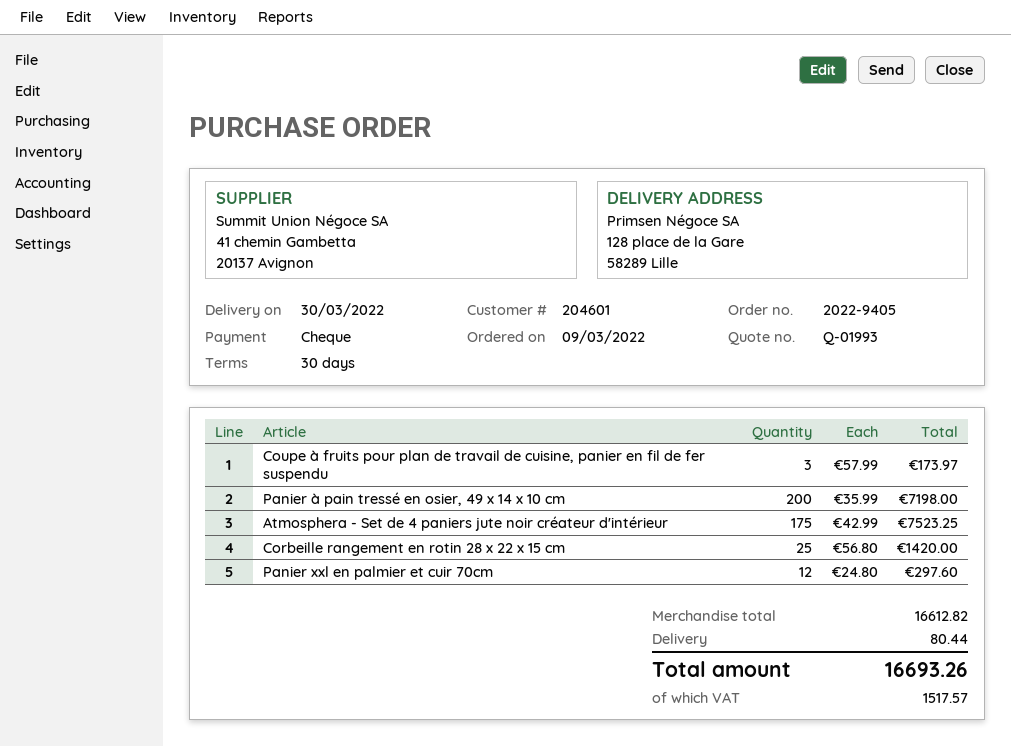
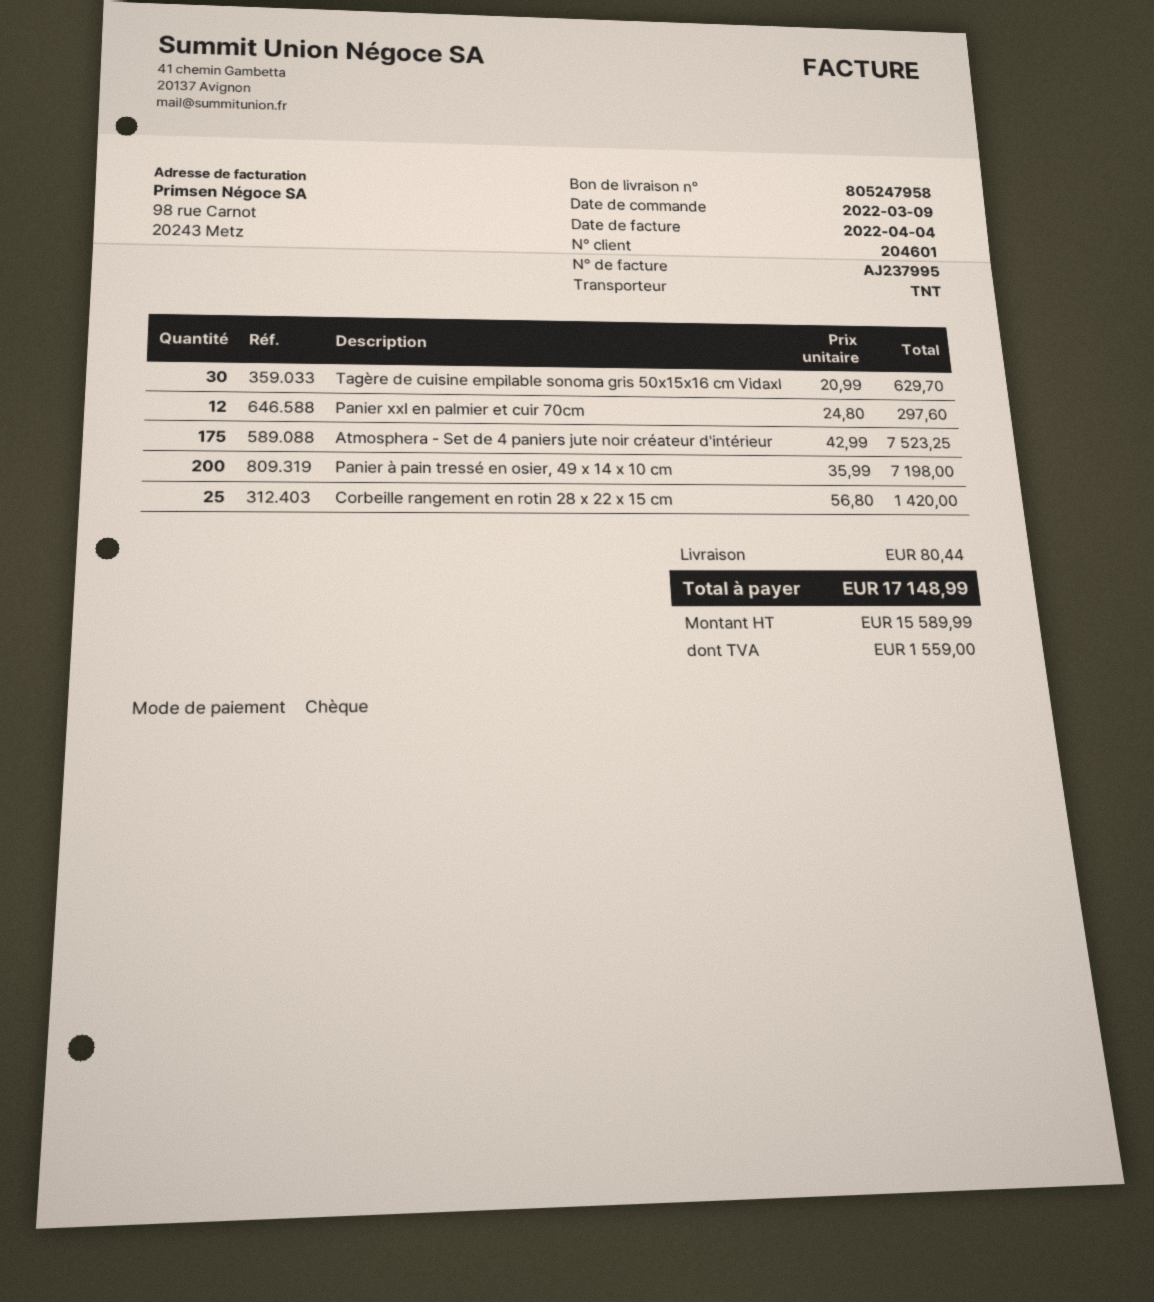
Coupe à fruits pour plan de travail de cuisine, panier en fil de fer suspendu: 3 x 57.99 = 173.97 -> none
Tagère de cuisine empilable sonoma gris 50x15x16 cm Vidaxl: none -> 30 x 20.99 = 629.70
tax: 1517.57 -> 1559.00
total: 16693.26 -> 17148.99

